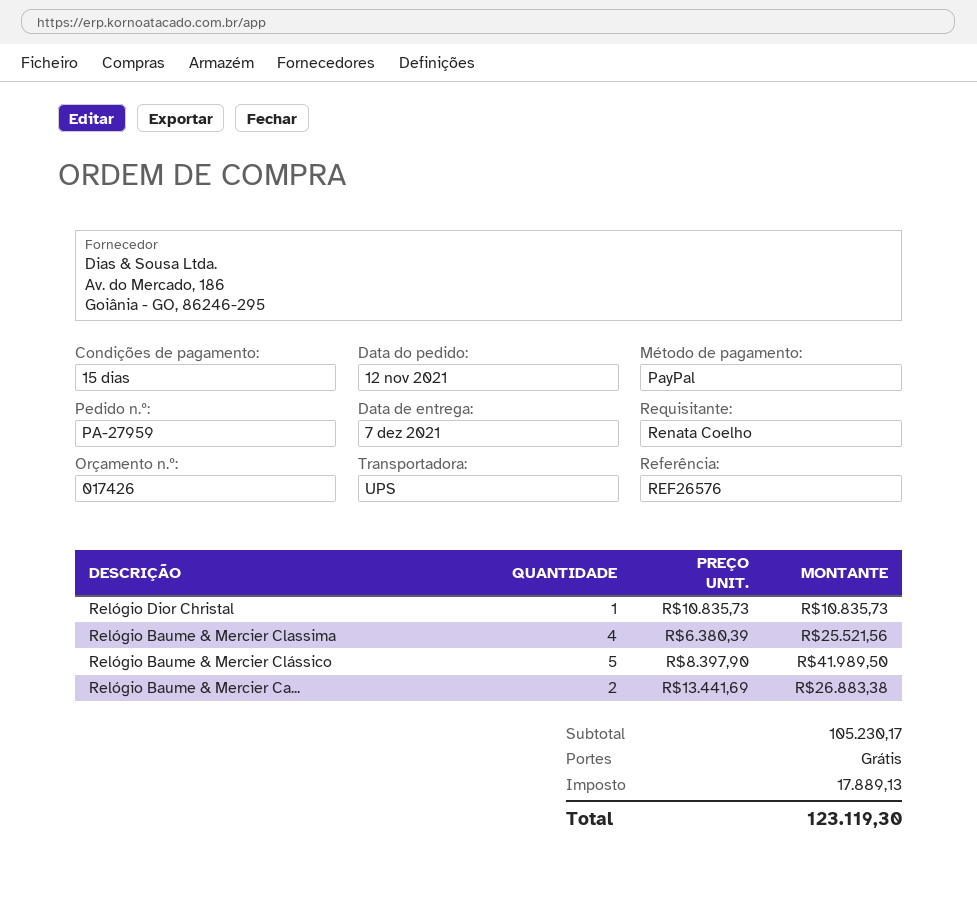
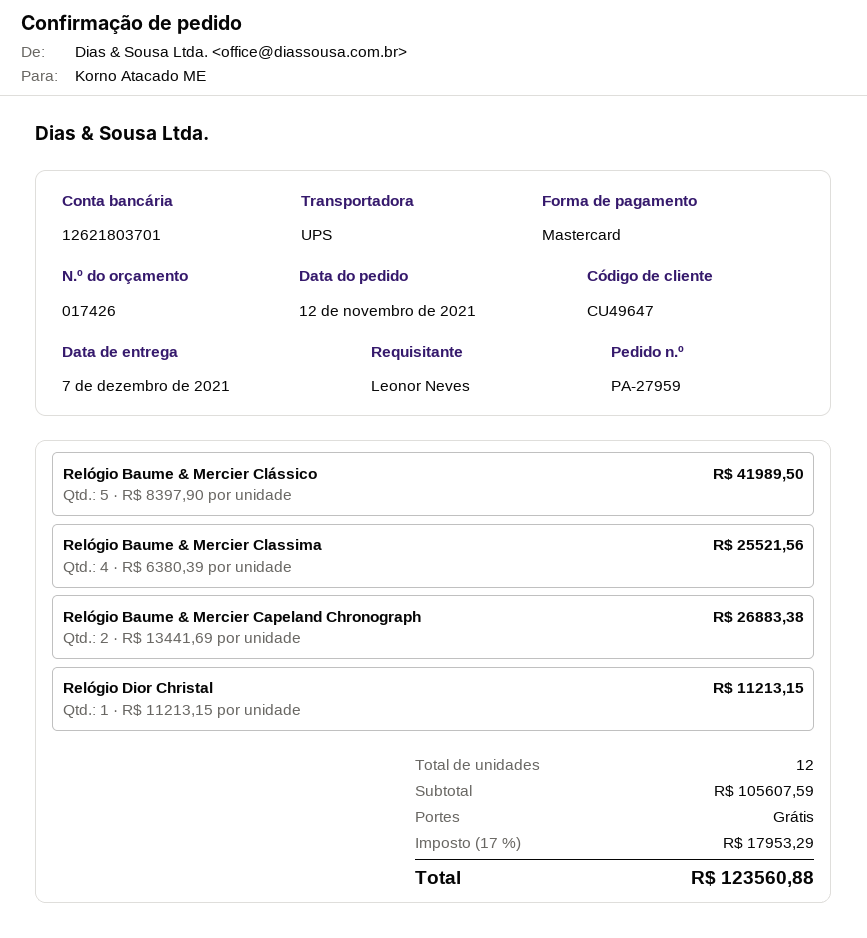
ordered by: Renata Coelho -> Leonor Neves
payment method: PayPal -> Mastercard
Relógio Dior Christal: 1 x 10835.73 = 10835.73 -> 1 x 11213.15 = 11213.15
subtotal: 105230.17 -> 105607.59
tax: 17889.13 -> 17953.29
total: 123119.30 -> 123560.88

